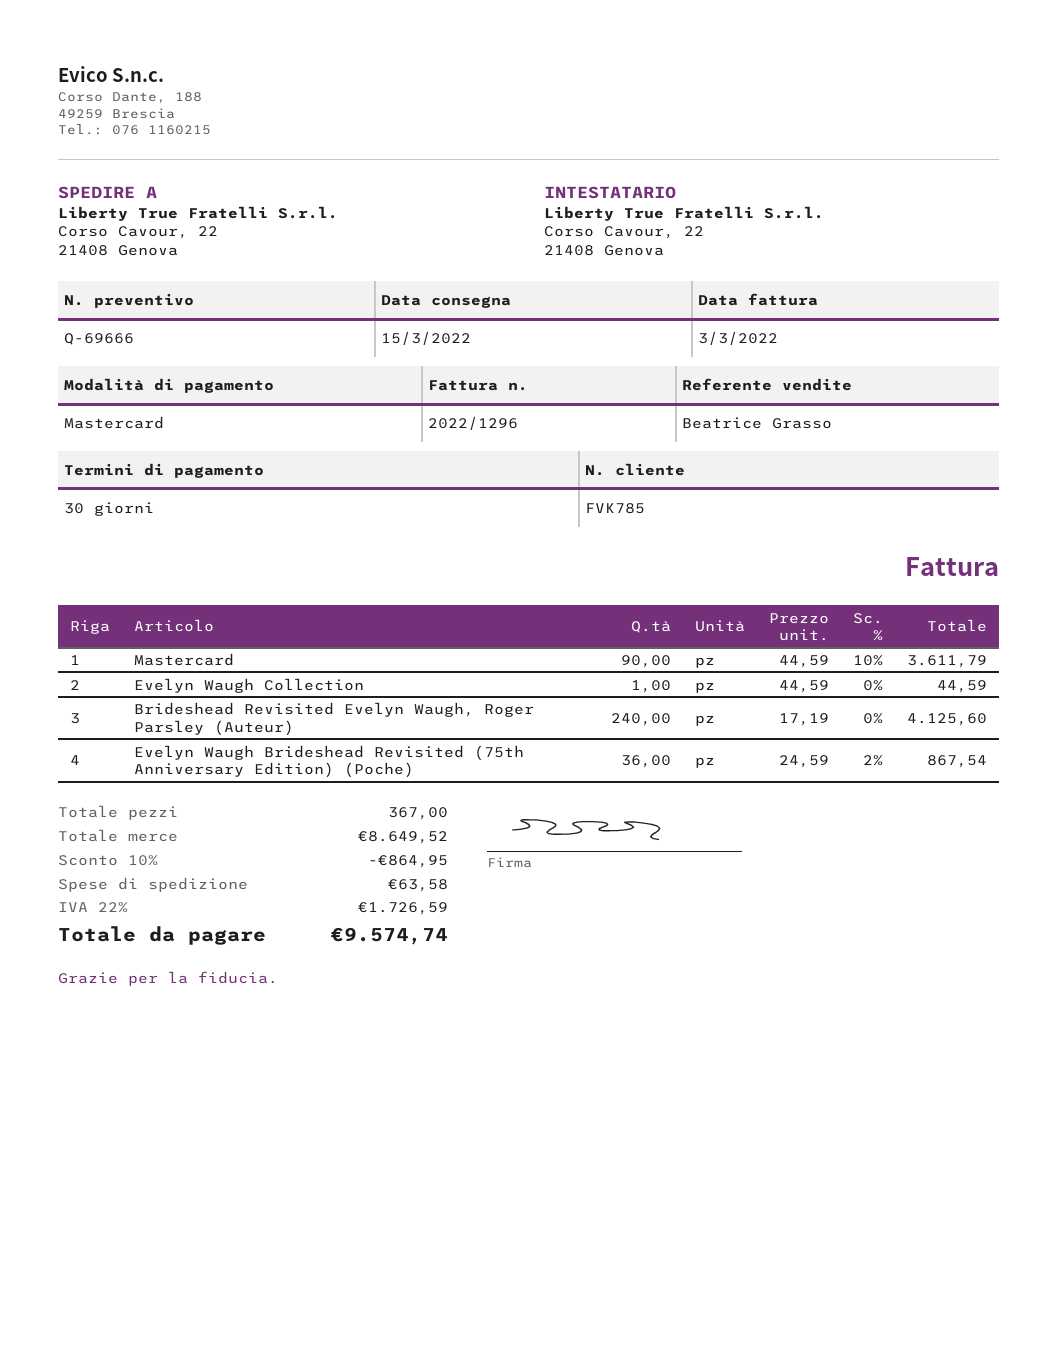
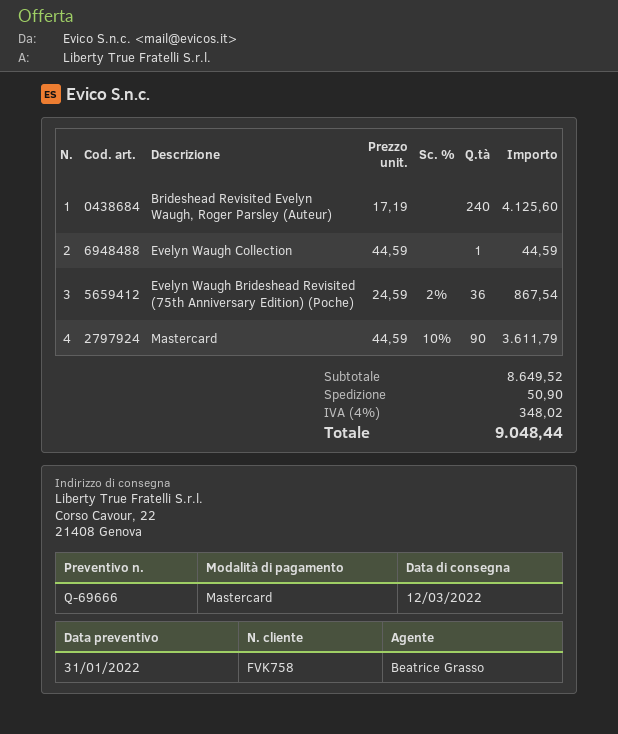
delivery date: 2022-03-15 -> 2022-03-12
customer number: FVK785 -> FVK758
discount: 10% = 864.95 -> none
shipping: 63.58 -> 50.90
tax: 22% = 1726.59 -> 4% = 348.02
total: 9574.74 -> 9048.44

